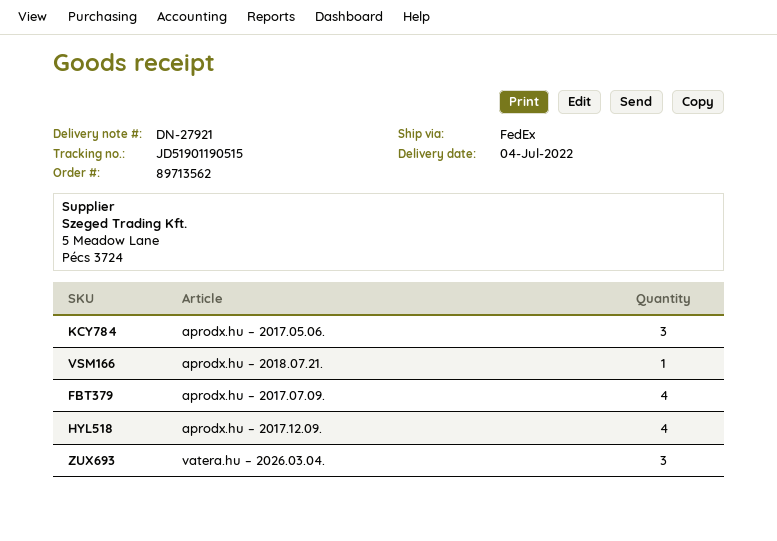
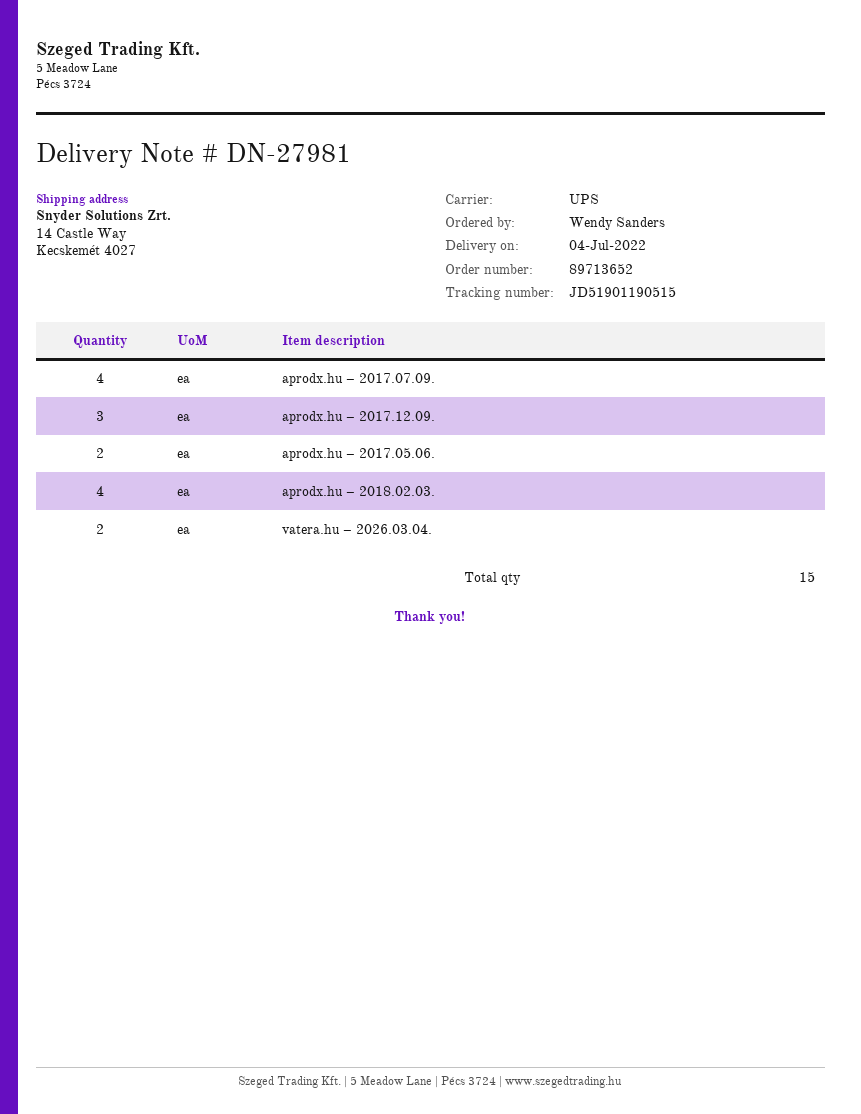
order number: 89713562 -> 89713652
delivery note number: DN-27921 -> DN-27981
shipping method: FedEx -> UPS
aprodx.hu – 2017.05.06.: 3 -> 2
aprodx.hu – 2018.07.21.: 1 -> none
aprodx.hu – 2017.12.09.: 4 -> 3
vatera.hu – 2026.03.04.: 3 -> 2
aprodx.hu – 2018.02.03.: none -> 4

